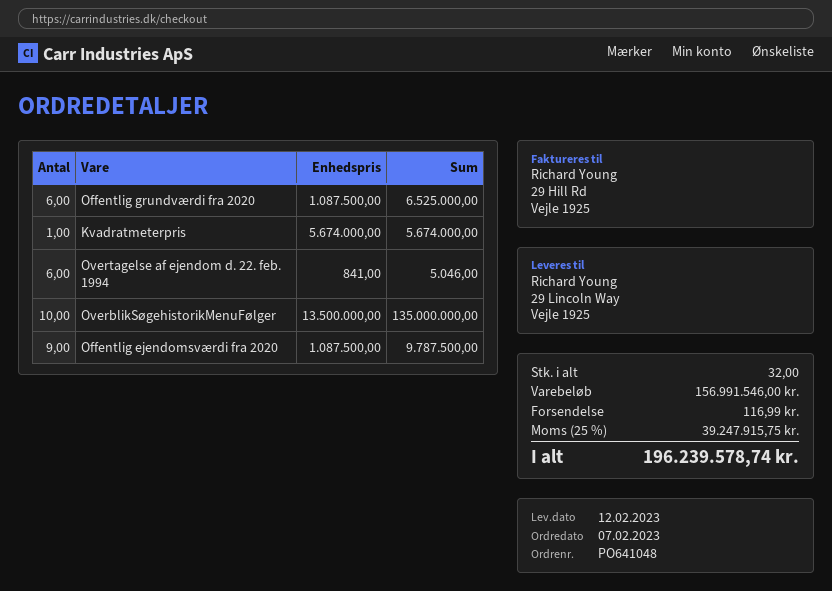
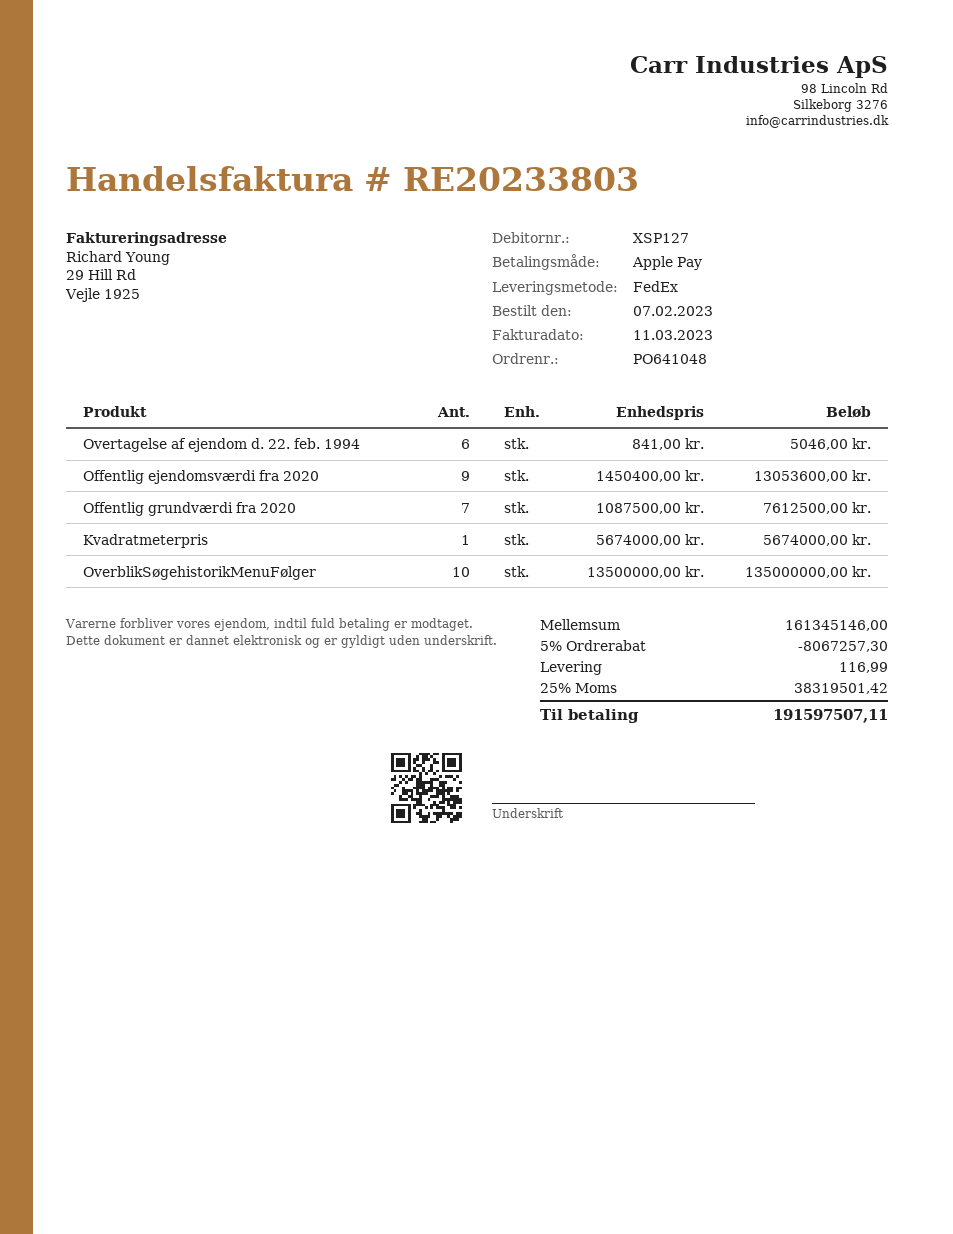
Offentlig grundværdi fra 2020: 6 x 1087500.00 = 6525000.00 -> 7 x 1087500.00 = 7612500.00
Offentlig ejendomsværdi fra 2020: 9 x 1087500.00 = 9787500.00 -> 9 x 1450400.00 = 13053600.00
subtotal: 156991546.00 -> 161345146.00
discount: none -> 5% = 8067257.30
tax: 25% = 39247915.75 -> 25% = 38319501.42
total: 196239578.74 -> 191597507.11

